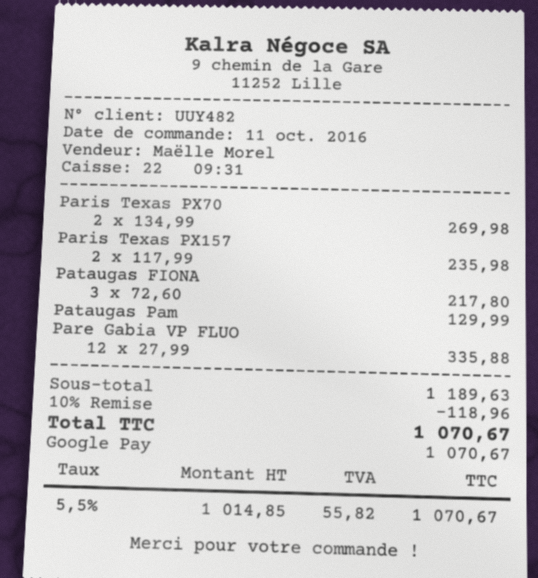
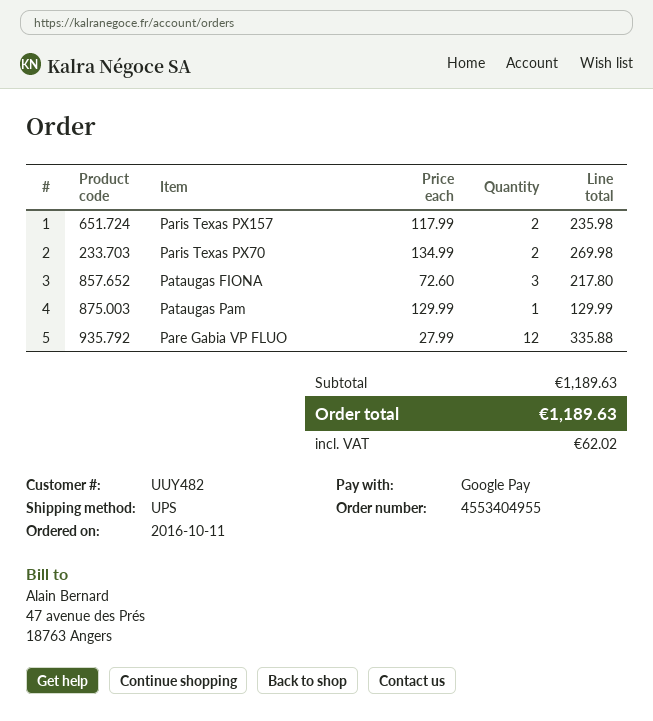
discount: 10% = 118.96 -> none
tax: 55.82 -> 62.02
total: 1070.67 -> 1189.63

